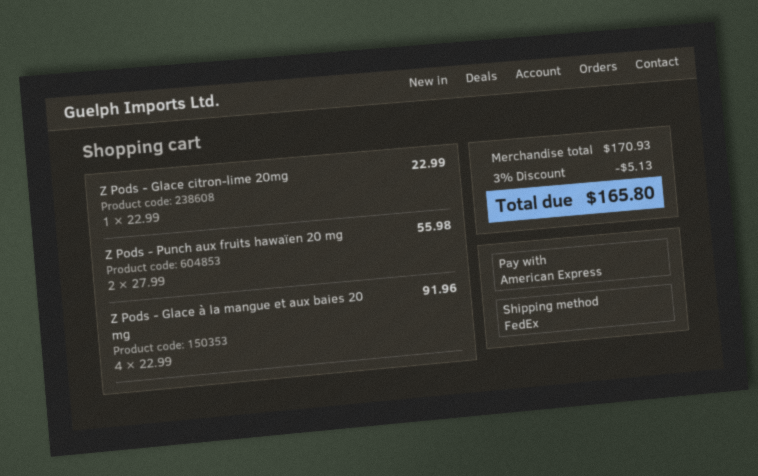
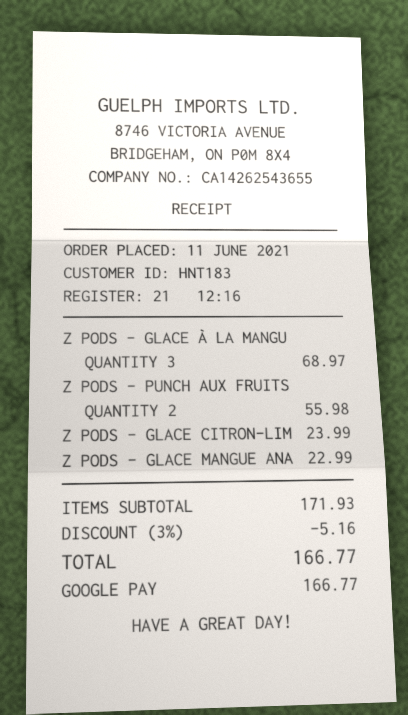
payment method: American Express -> Google Pay
Z Pods - Glace citron-lime 20mg: 1 for 22.99 -> 1 for 23.99
Z Pods - Glace à la mangue et aux baies 20 mg: 4 for 91.96 -> 3 for 68.97
Z PODS - GLACE MANGUE ANA: none -> 1 for 22.99
subtotal: 170.93 -> 171.93
discount: 3% = 5.13 -> 3% = 5.16
total: 165.80 -> 166.77

